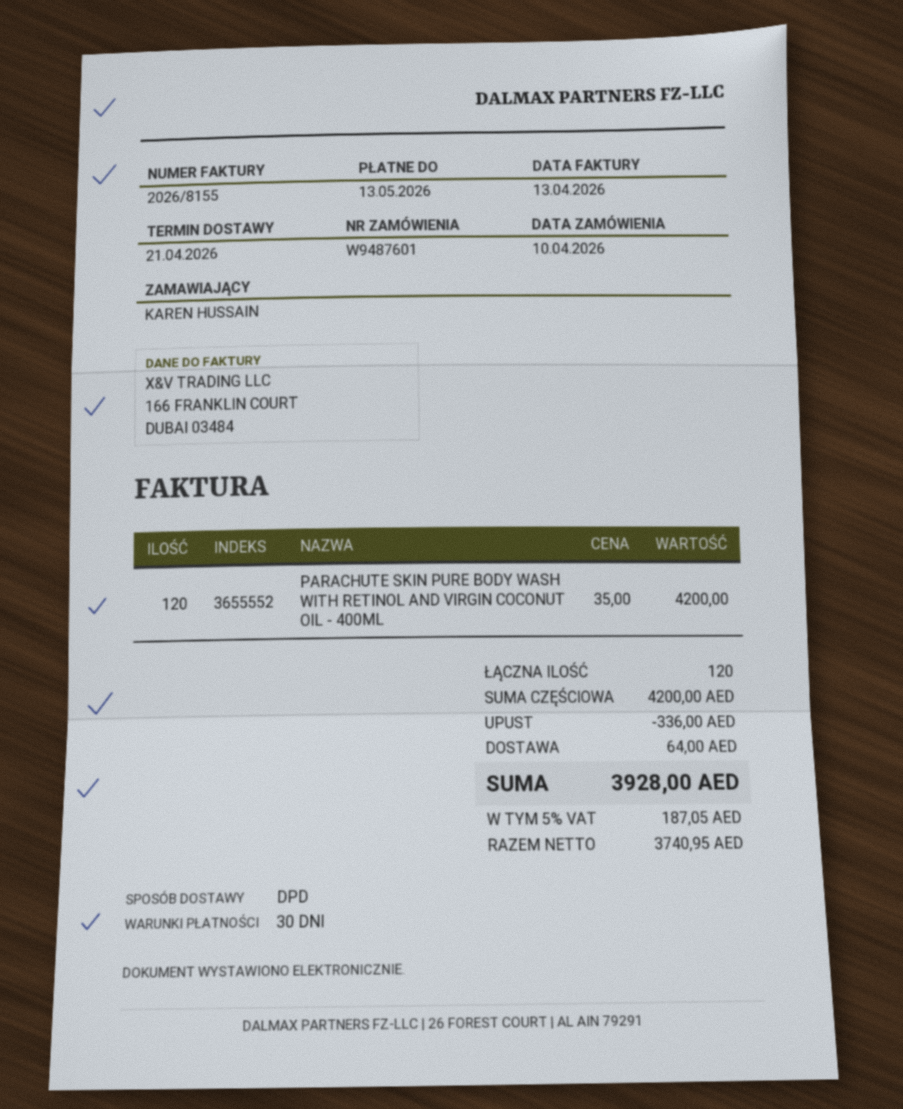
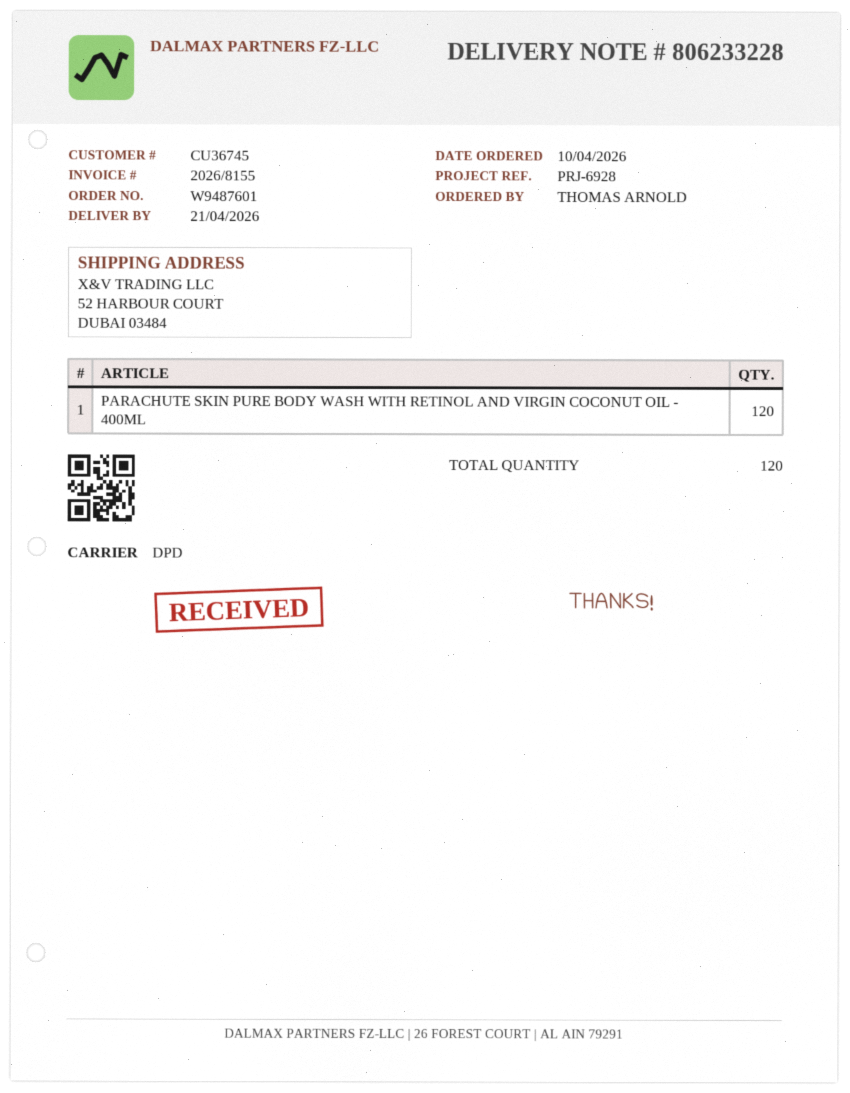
ordered by: KAREN HUSSAIN -> THOMAS ARNOLD

